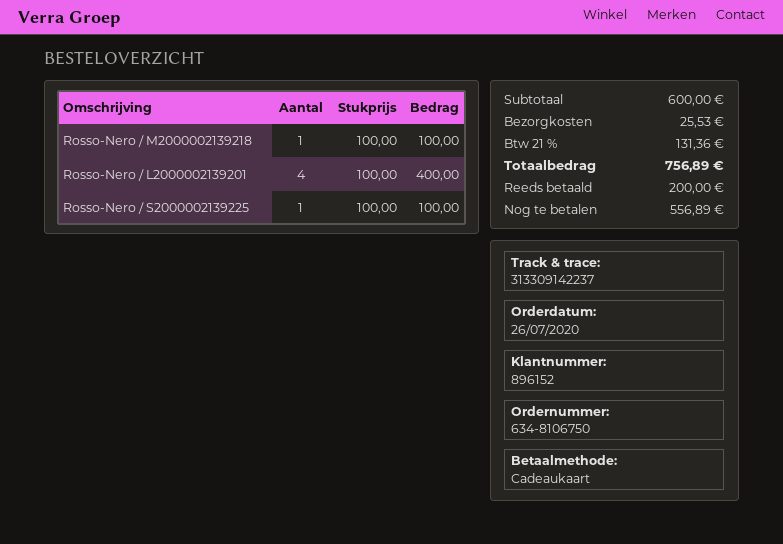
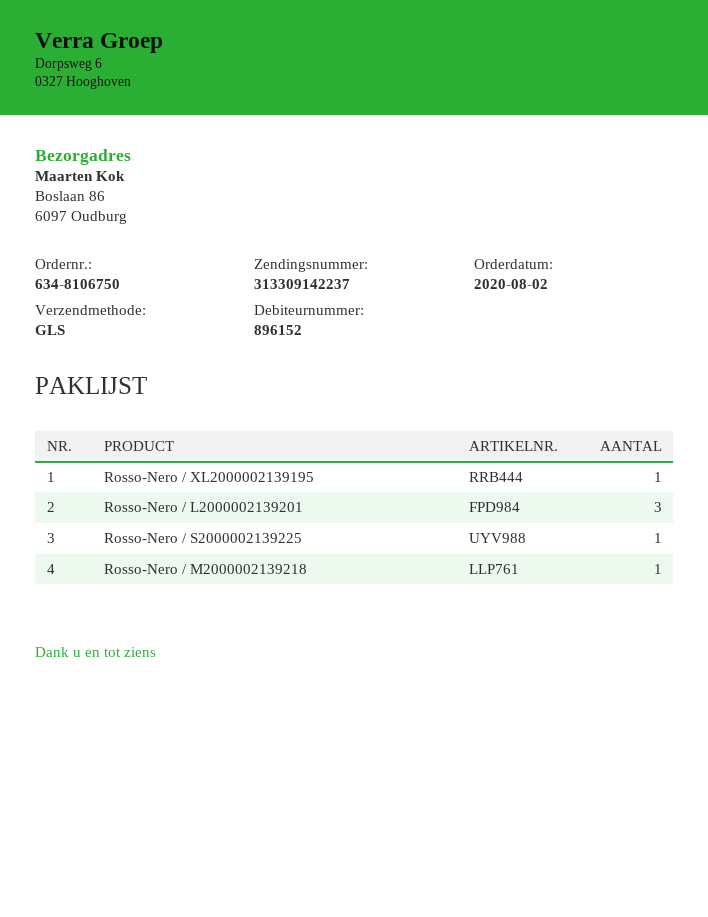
order date: 2020-07-26 -> 2020-08-02
Rosso-Nero / L2000002139201: 4 -> 3
Rosso-Nero / XL2000002139195: none -> 1

